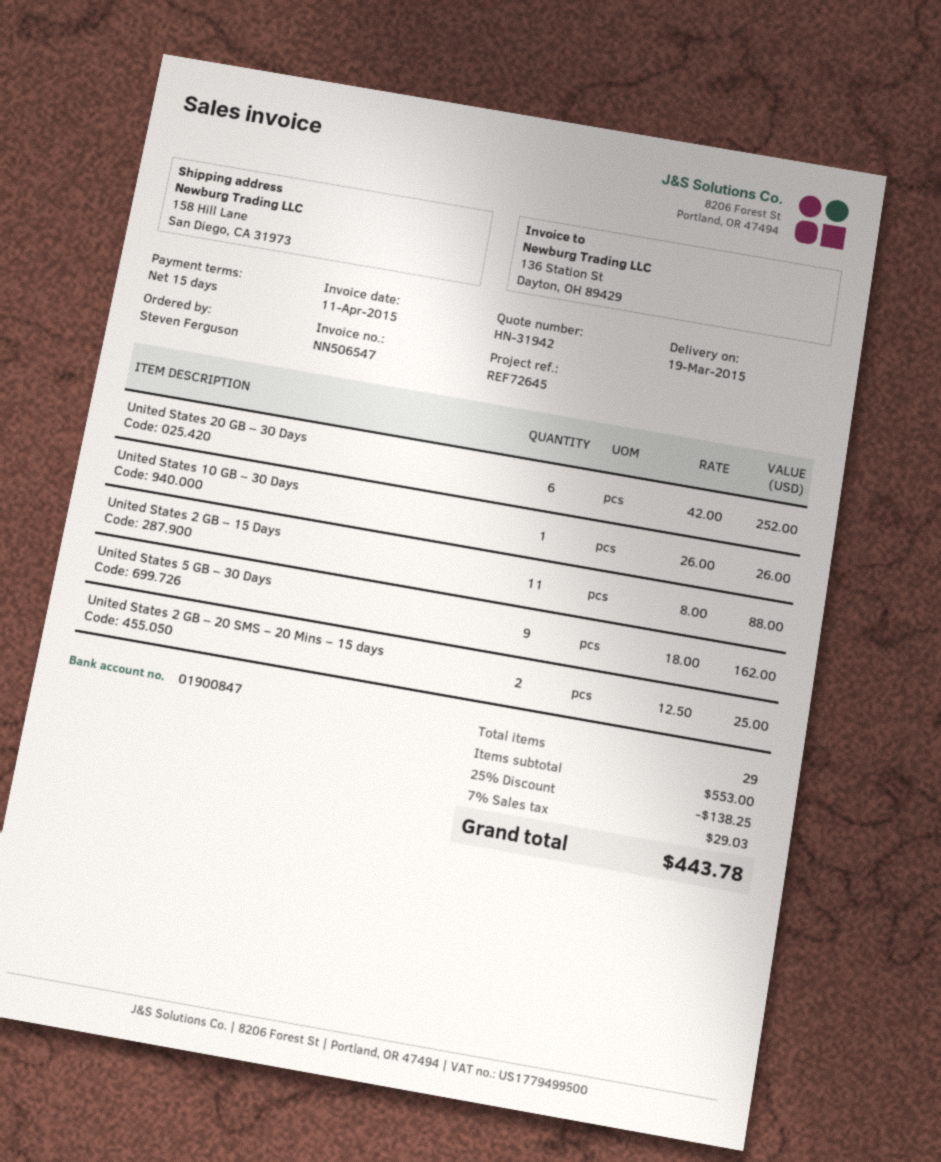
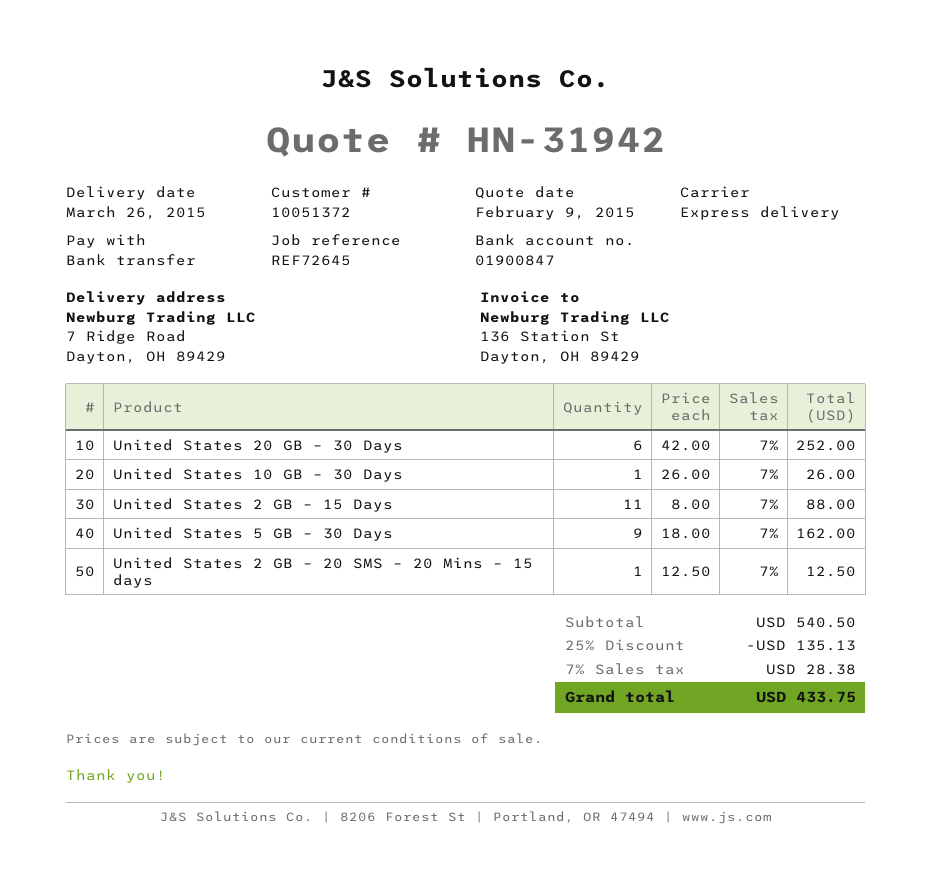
delivery date: 2015-03-19 -> 2015-03-26
ship to: 158 Hill Lane, San Diego, CA 31973 -> 7 Ridge Road, Dayton, OH 89429
United States 2 GB – 20 SMS – 20 Mins – 15 days: 2 x 12.50 = 25.00 -> 1 x 12.50 = 12.50
subtotal: 553.00 -> 540.50
discount: 25% = 138.25 -> 25% = 135.13
tax: 7% = 29.03 -> 7% = 28.38
total: 443.78 -> 433.75

